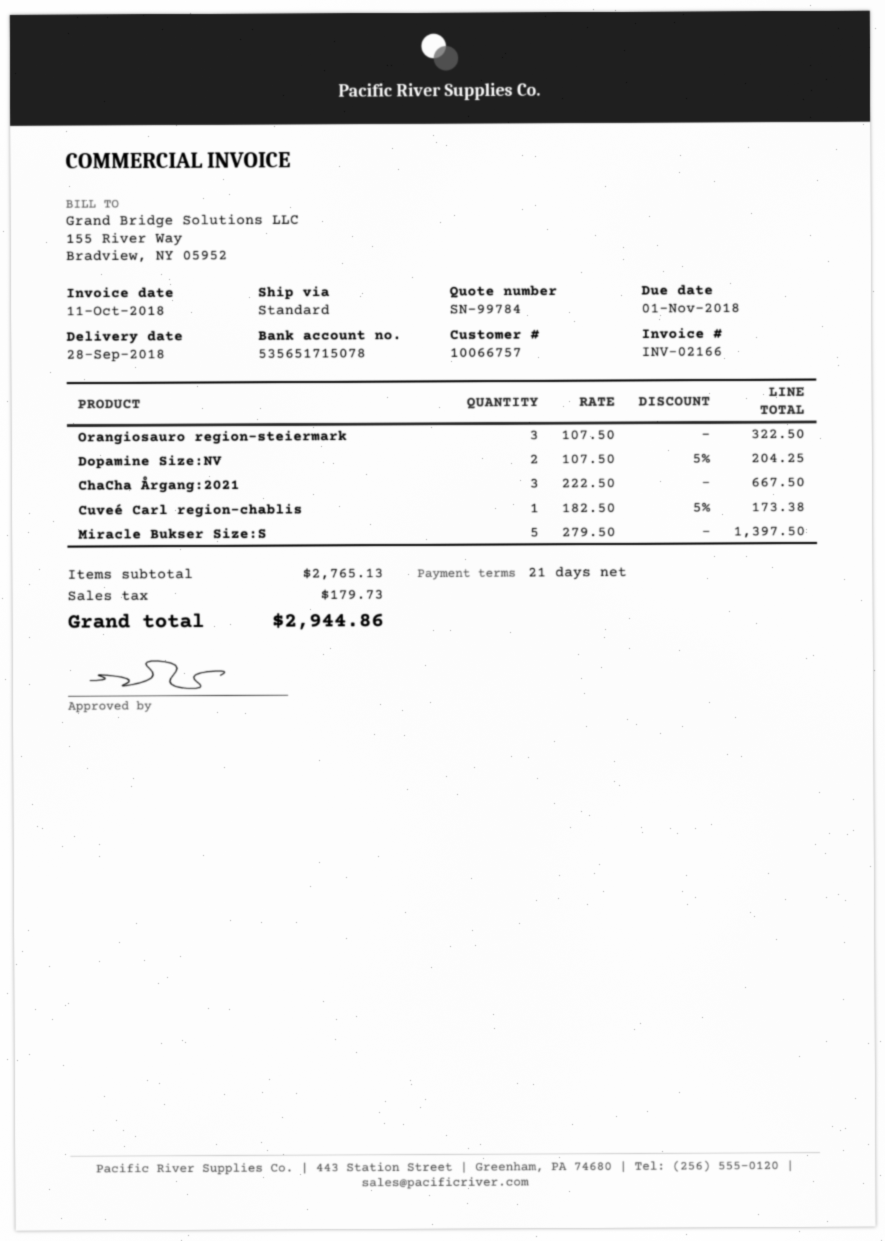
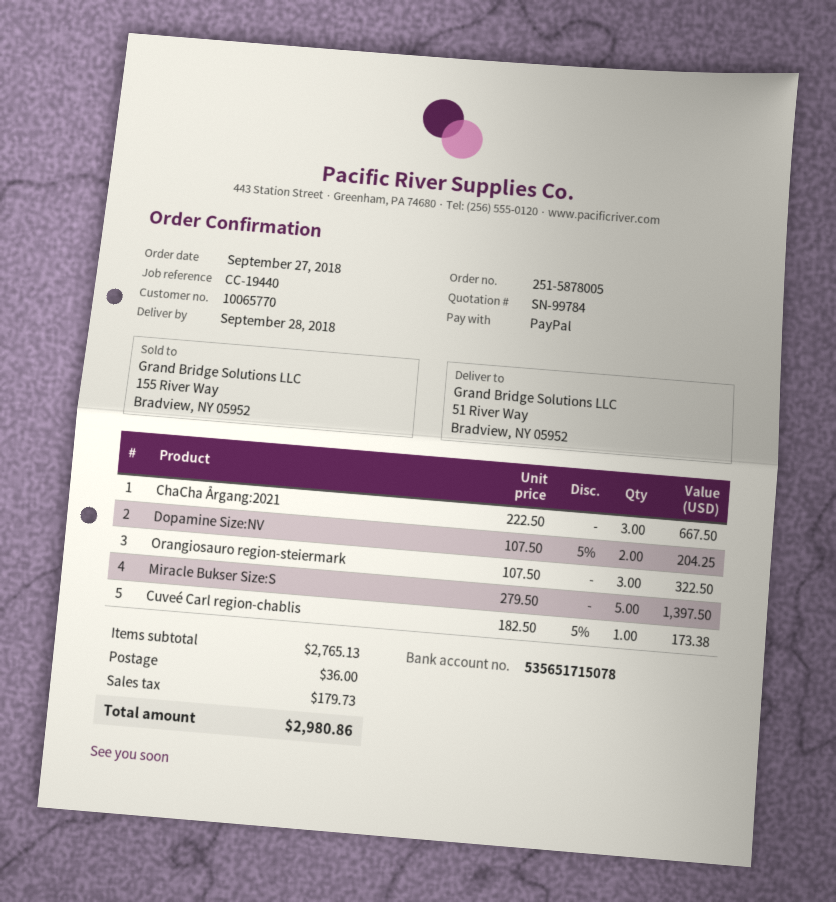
customer number: 10066757 -> 10065770
shipping: none -> 36.00
total: 2944.86 -> 2980.86

